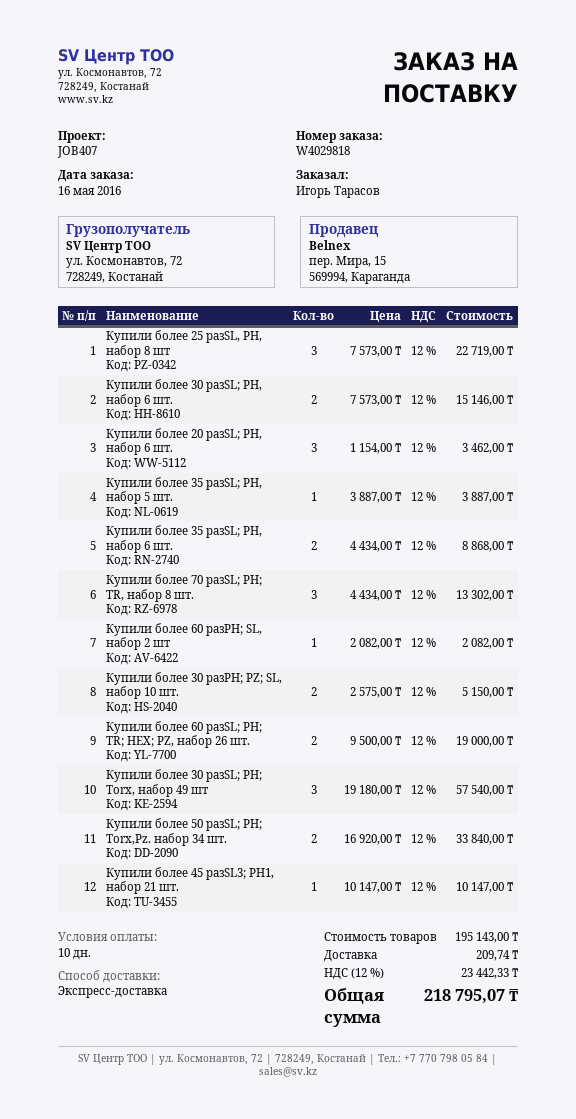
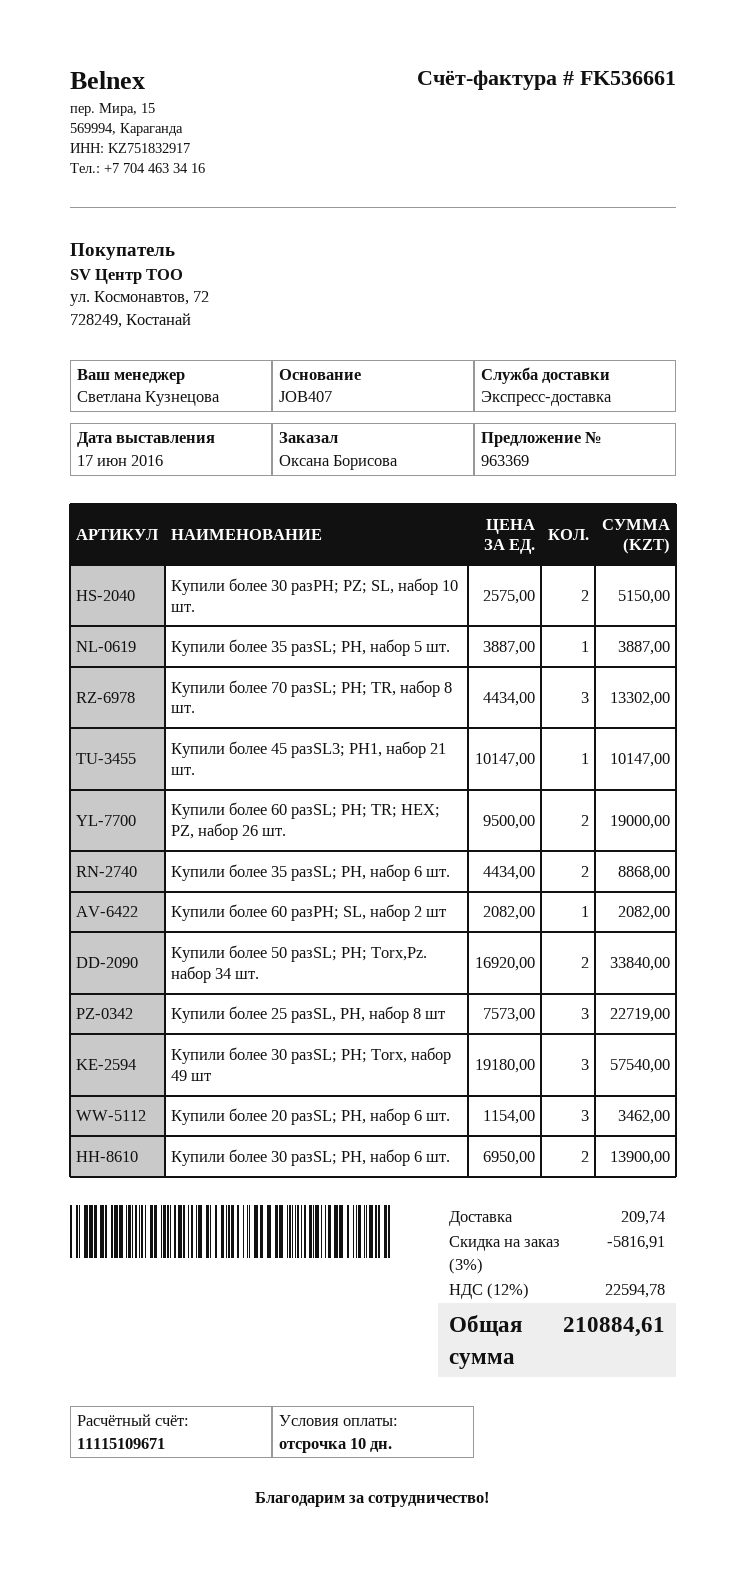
ordered by: Игорь Тарасов -> Оксана Борисова
Купили более 30 разSL; PH, набор 6 шт.: 2 x 7573.00 = 15146.00 -> 2 x 6950.00 = 13900.00
discount: none -> 3% = 5816.91
tax: 12% = 23442.33 -> 12% = 22594.78
total: 218795.07 -> 210884.61

